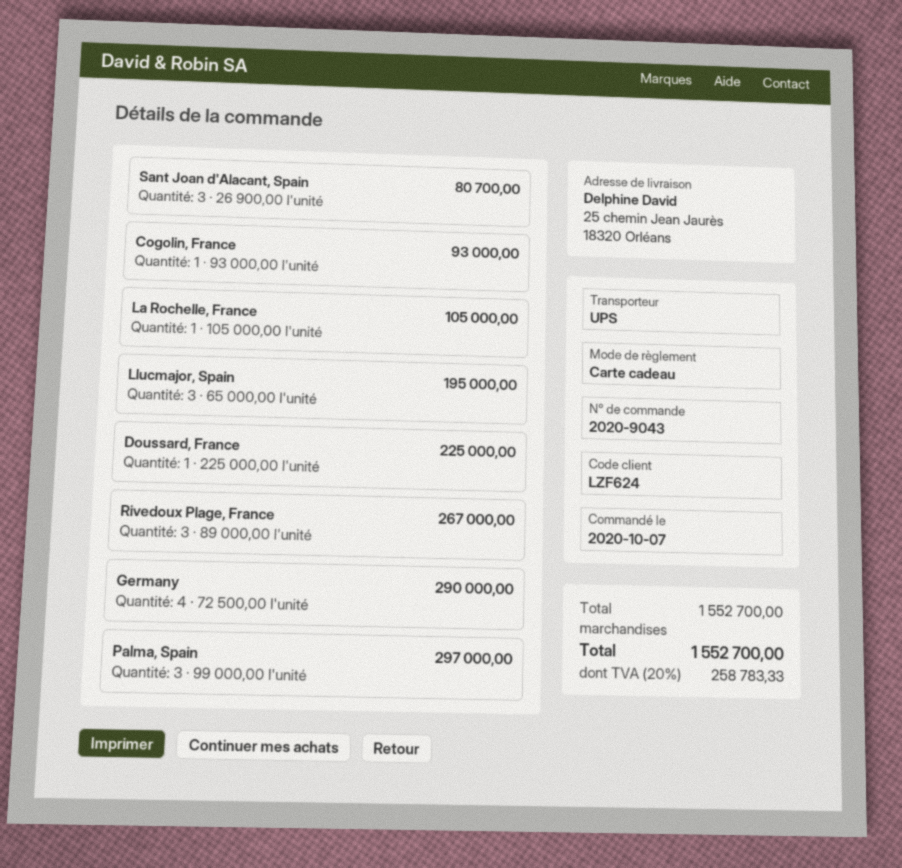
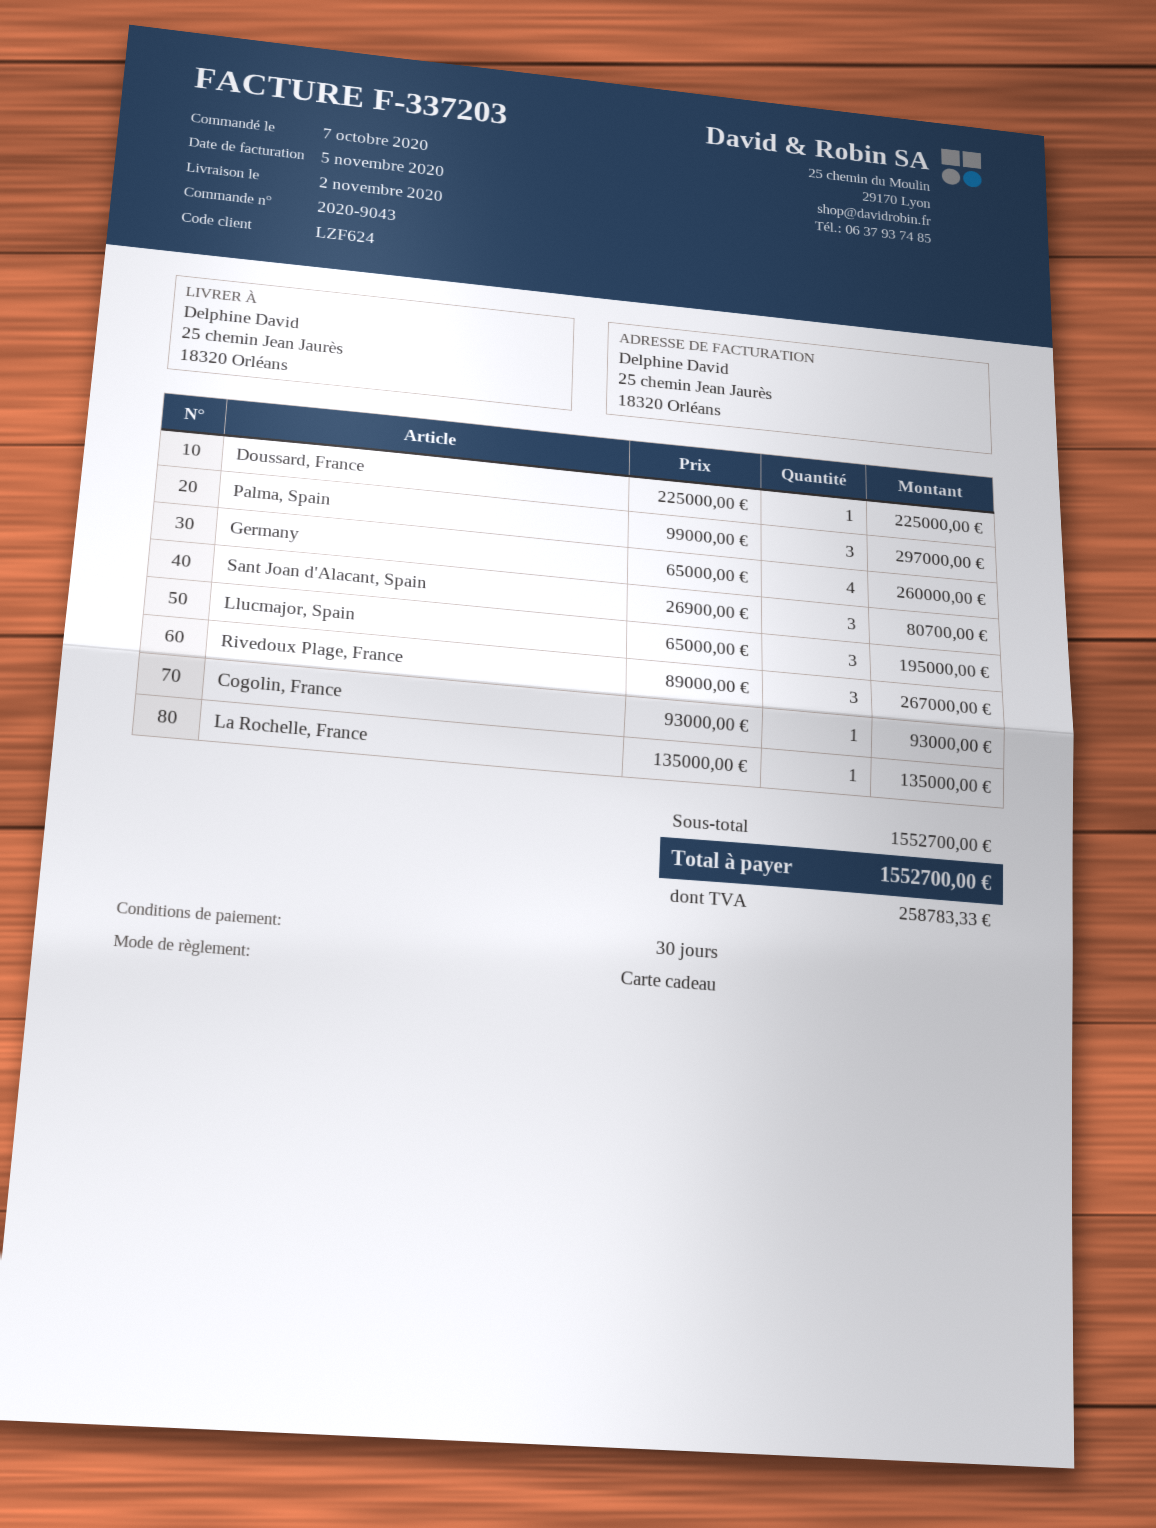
La Rochelle, France: 1 x 105000.00 = 105000.00 -> 1 x 135000.00 = 135000.00
Germany: 4 x 72500.00 = 290000.00 -> 4 x 65000.00 = 260000.00

